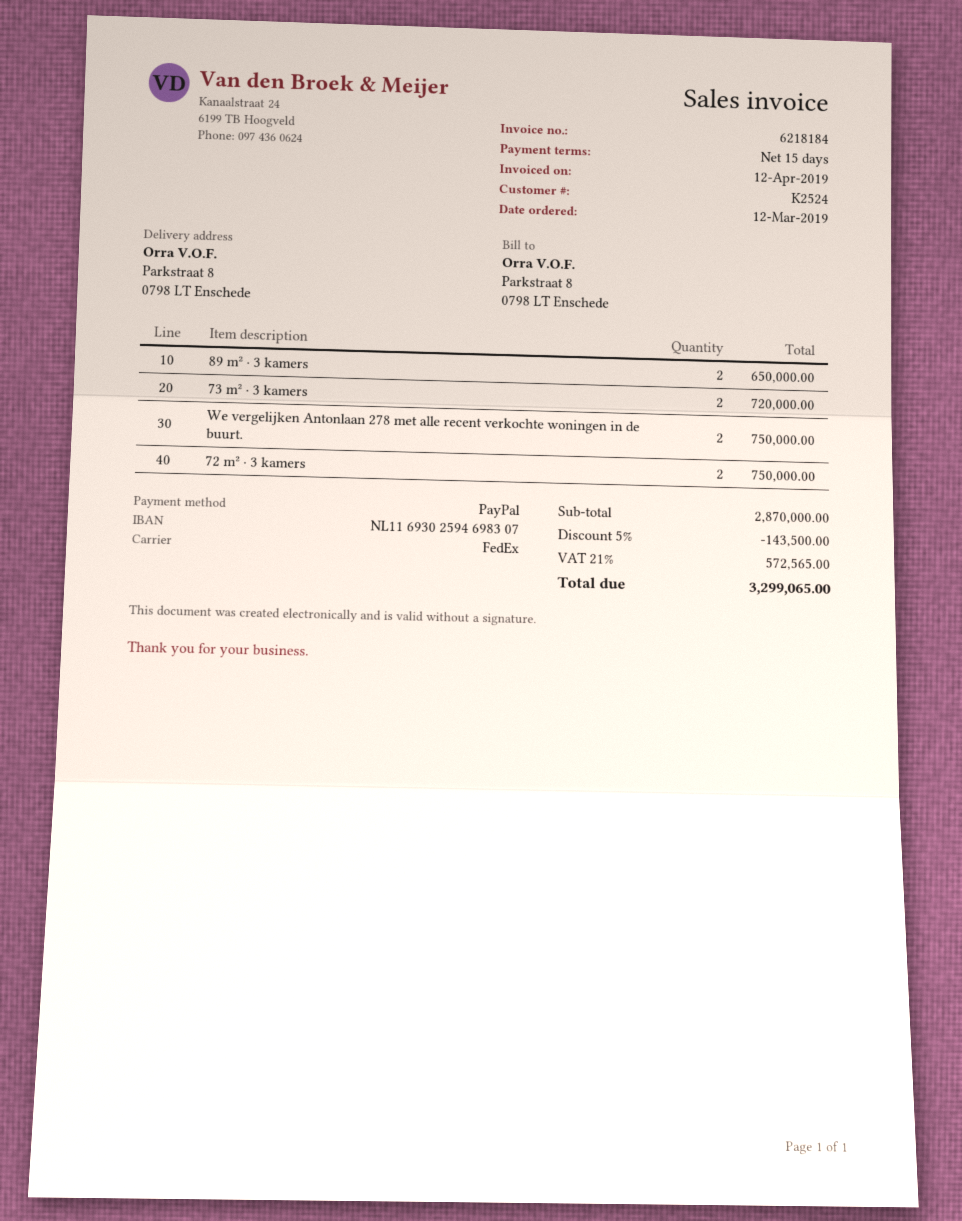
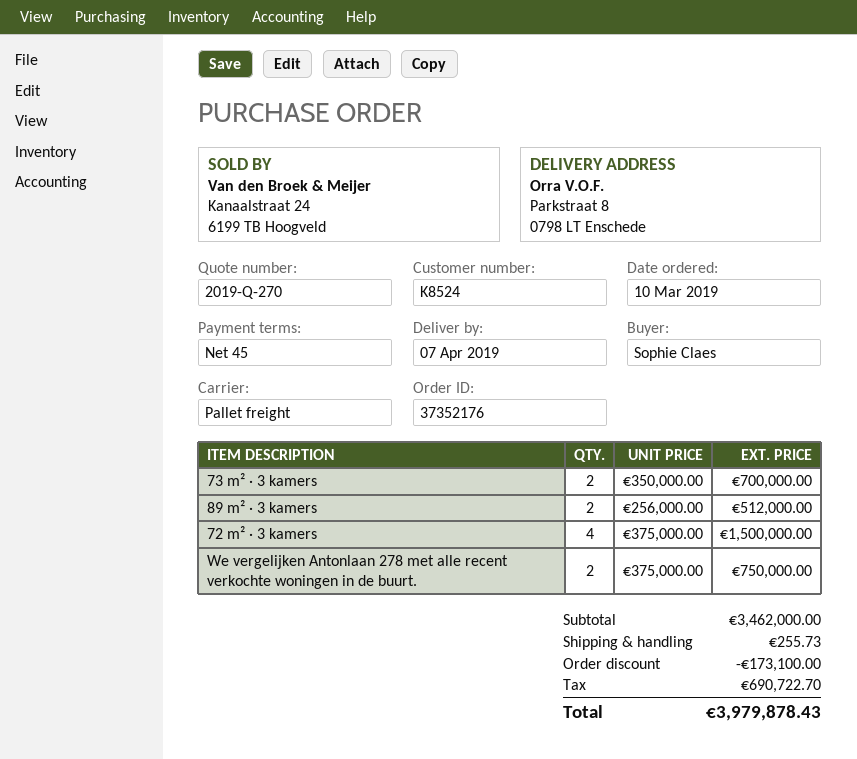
order date: 2019-03-12 -> 2019-03-10
payment terms: 15 days -> 45 days
customer number: K2524 -> K8524
shipping method: FedEx -> pallet freight
89 m² · 3 kamers: 2 for 650000.00 -> 2 for 512000.00
73 m² · 3 kamers: 2 for 720000.00 -> 2 for 700000.00
72 m² · 3 kamers: 2 for 750000.00 -> 4 for 1500000.00
subtotal: 2870000.00 -> 3462000.00
discount: 143500.00 -> 173100.00
shipping: none -> 255.73
tax: 572565.00 -> 690722.70
total: 3299065.00 -> 3979878.43

